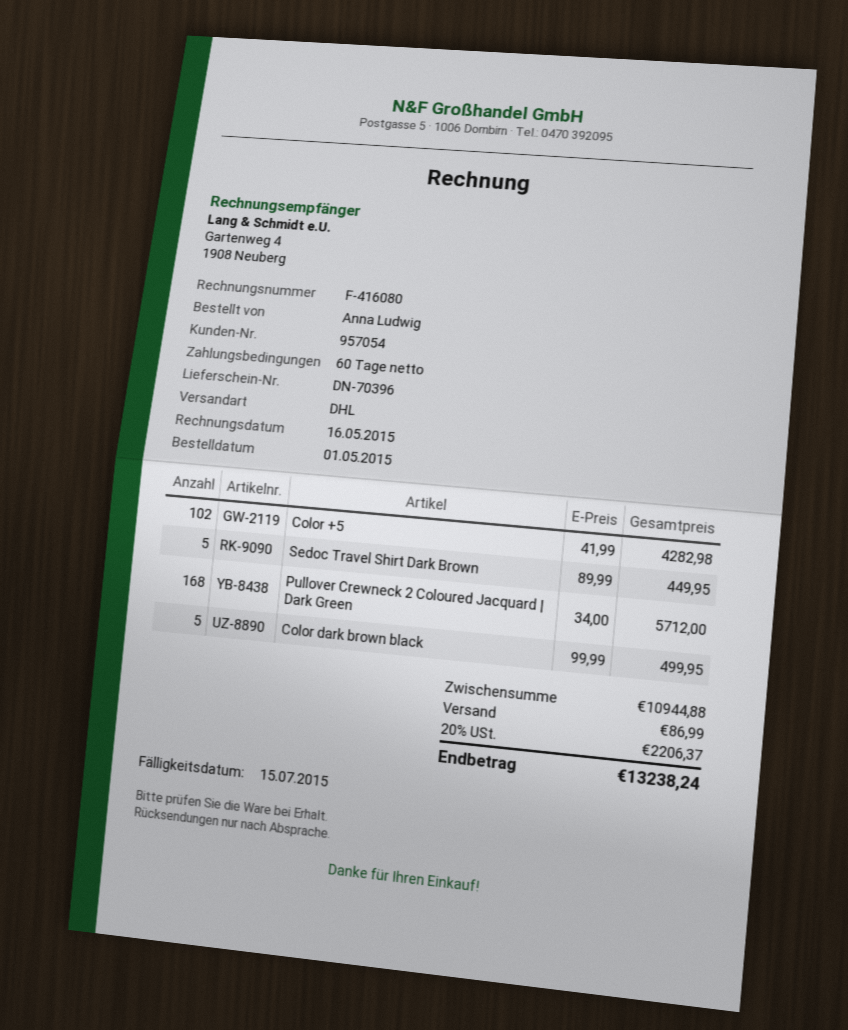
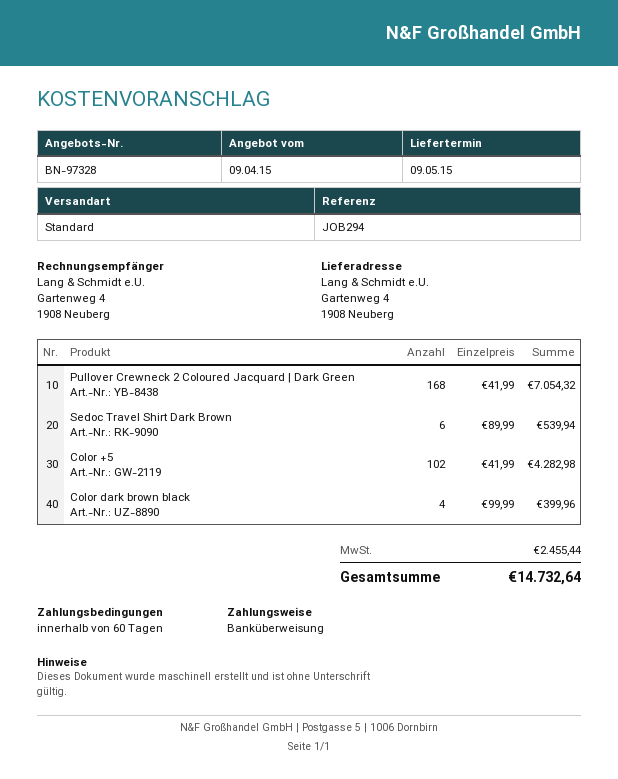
shipping method: DHL -> standard
Sedoc Travel Shirt Dark Brown: 5 x 89.99 = 449.95 -> 6 x 89.99 = 539.94
Pullover Crewneck 2 Coloured Jacquard | Dark Green: 168 x 34.00 = 5712.00 -> 168 x 41.99 = 7054.32
Color dark brown black: 5 x 99.99 = 499.95 -> 4 x 99.99 = 399.96
shipping: 86.99 -> none
tax: 2206.37 -> 2455.44
total: 13238.24 -> 14732.64

